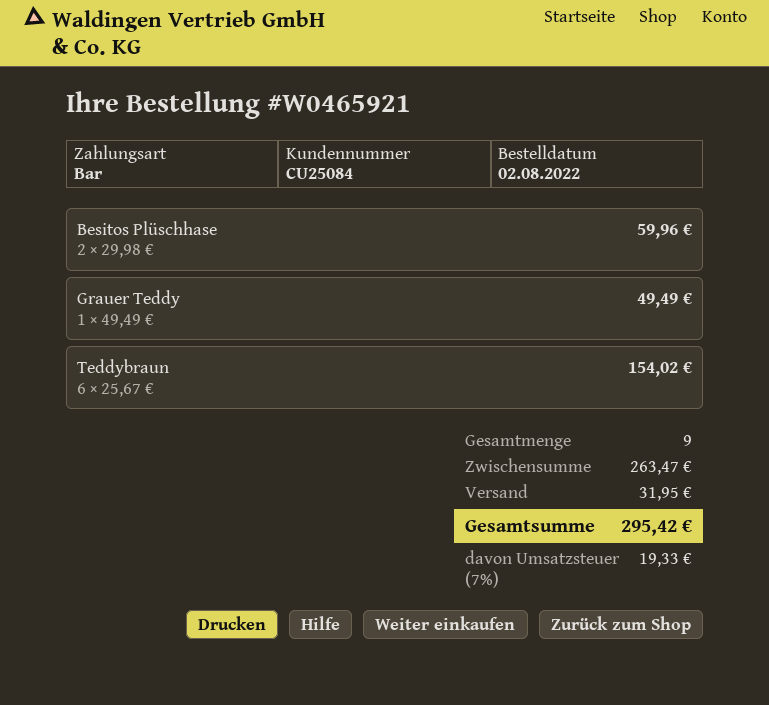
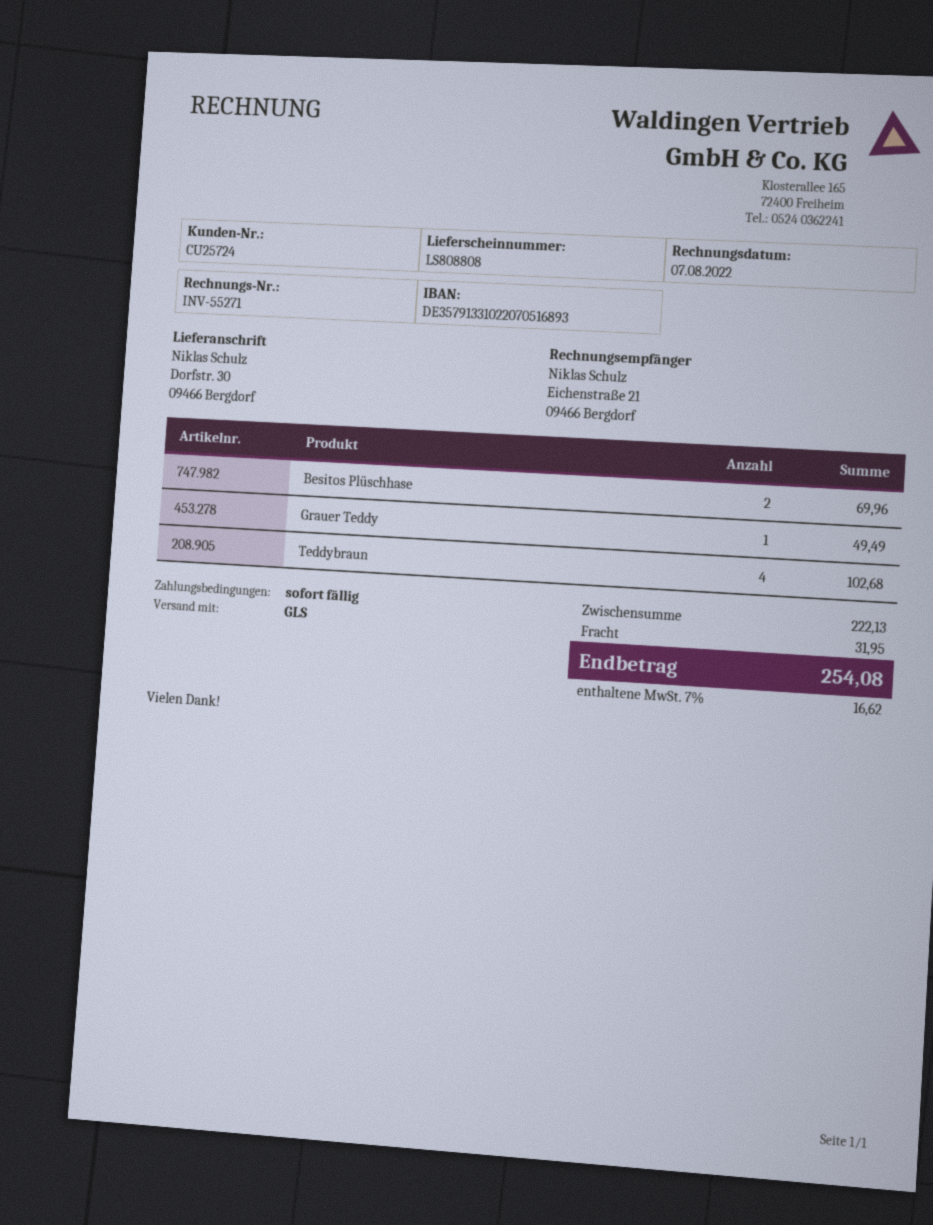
customer number: CU25084 -> CU25724
Besitos Plüschhase: 2 for 59.96 -> 2 for 69.96
Teddybraun: 6 for 154.02 -> 4 for 102.68
subtotal: 263.47 -> 222.13
tax: 7% = 19.33 -> 7% = 16.62
total: 295.42 -> 254.08

